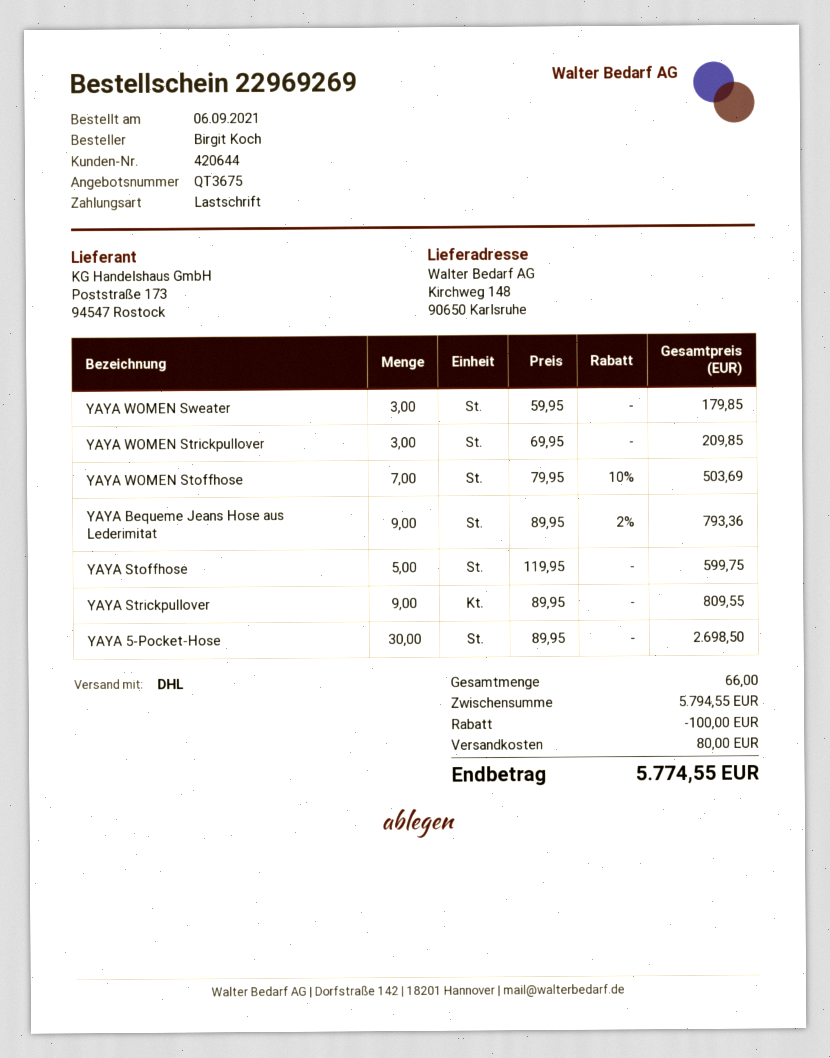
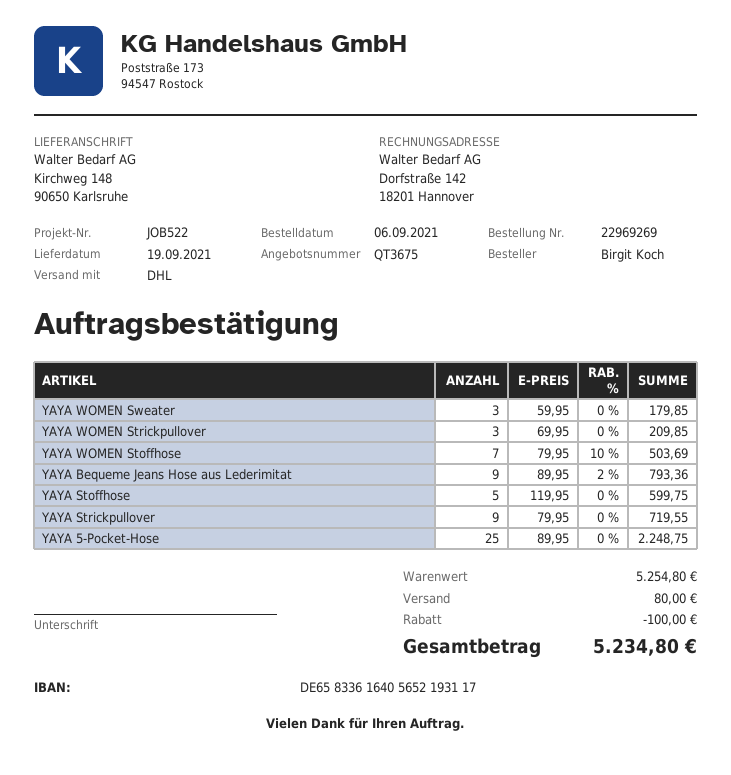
YAYA Strickpullover: 9 x 89.95 = 809.55 -> 9 x 79.95 = 719.55
YAYA 5-Pocket-Hose: 30 x 89.95 = 2698.50 -> 25 x 89.95 = 2248.75
subtotal: 5794.55 -> 5254.80
total: 5774.55 -> 5234.80

